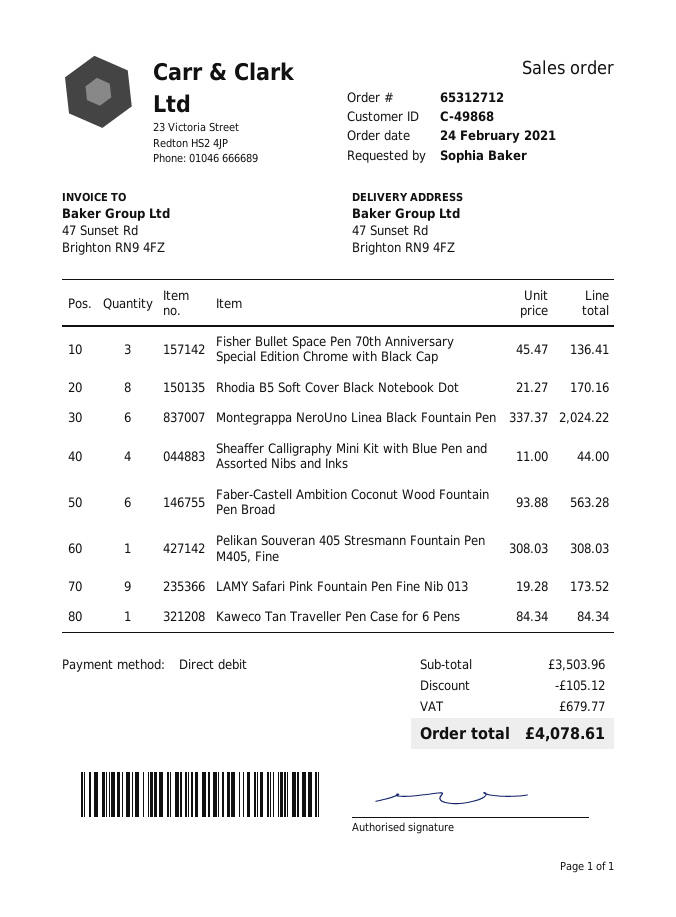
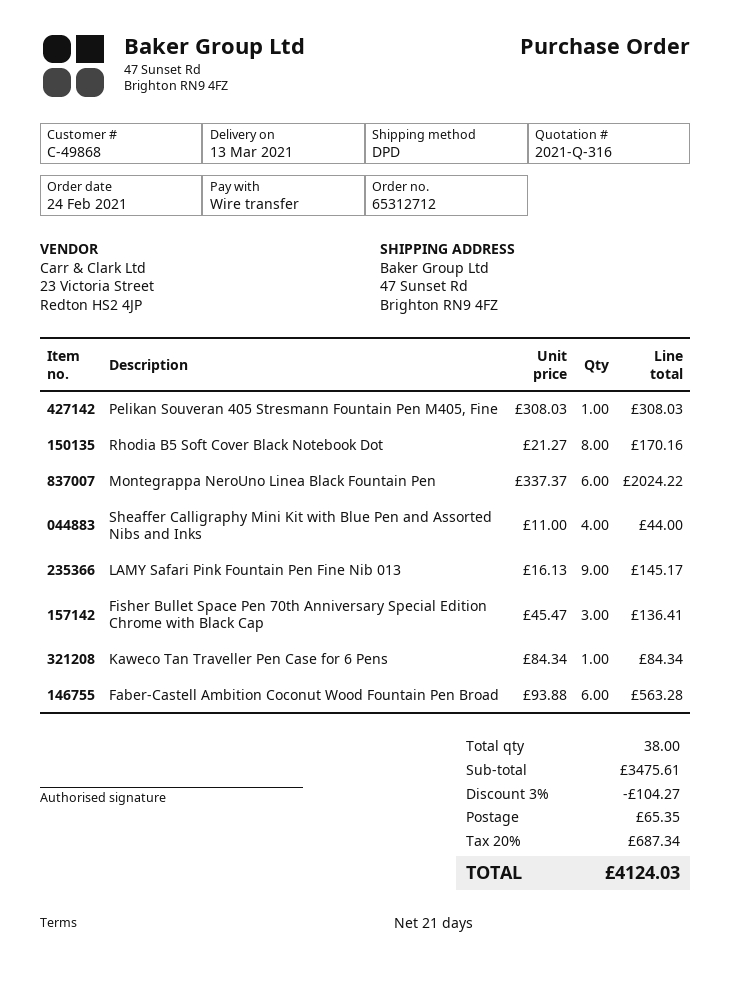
payment method: direct debit -> bank transfer
LAMY Safari Pink Fountain Pen Fine Nib 013: 9 x 19.28 = 173.52 -> 9 x 16.13 = 145.17
subtotal: 3503.96 -> 3475.61
discount: 105.12 -> 104.27
shipping: none -> 65.35
tax: 679.77 -> 687.34
total: 4078.61 -> 4124.03

